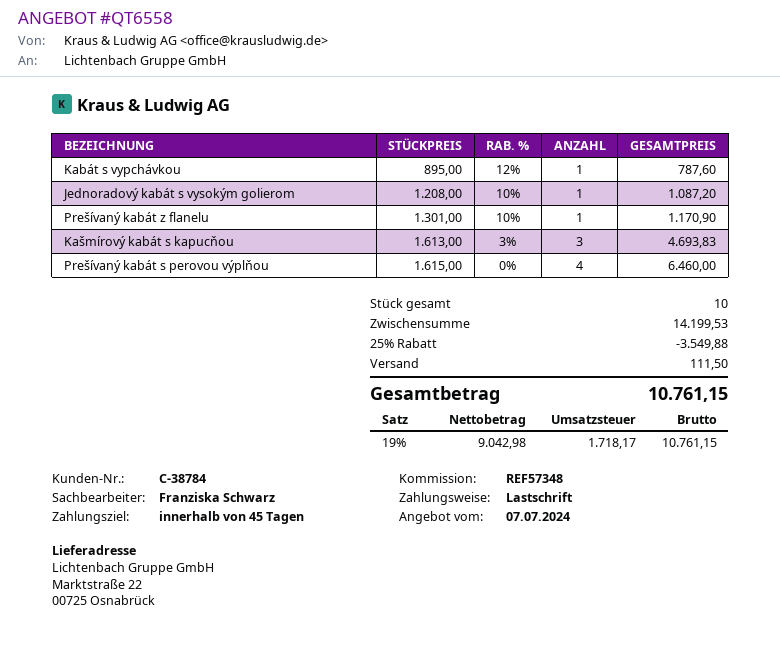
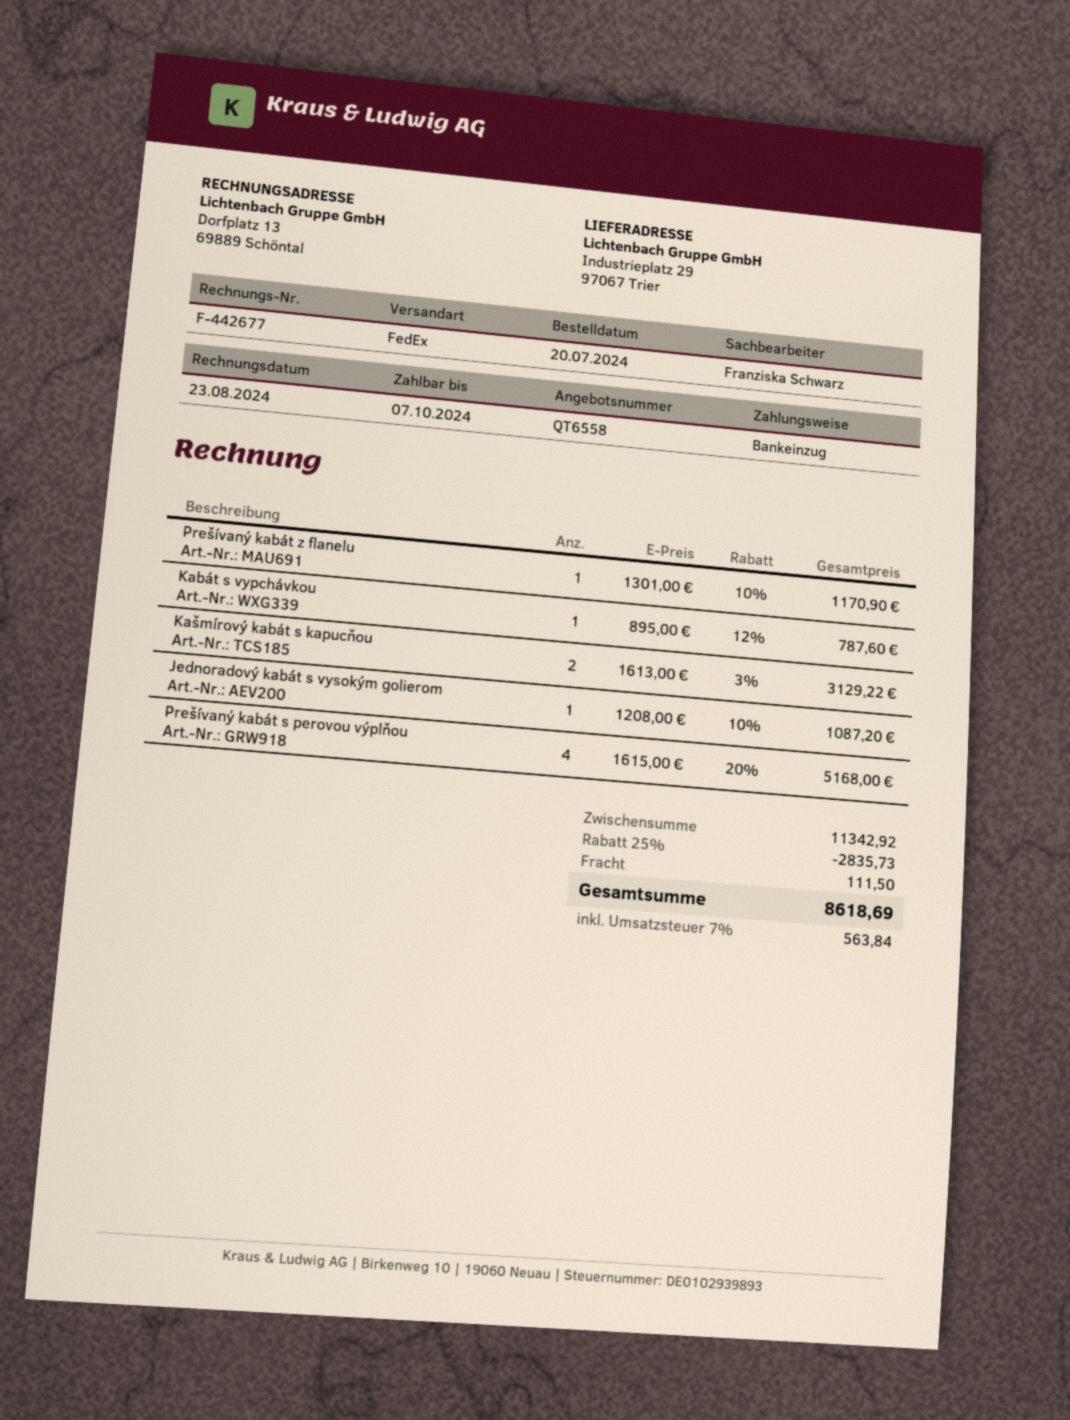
ship to: Marktstraße 22, 00725 Osnabrück -> Industrieplatz 29, 97067 Trier
Kašmírový kabát s kapucňou: 3 x 1613.00 - 3% = 4693.83 -> 2 x 1613.00 - 3% = 3129.22
Prešívaný kabát s perovou výplňou: 4 x 1615.00 = 6460.00 -> 4 x 1615.00 - 20% = 5168.00
subtotal: 14199.53 -> 11342.92
discount: 25% = 3549.88 -> 25% = 2835.73
tax: 19% = 1718.17 -> 7% = 563.84
total: 10761.15 -> 8618.69

